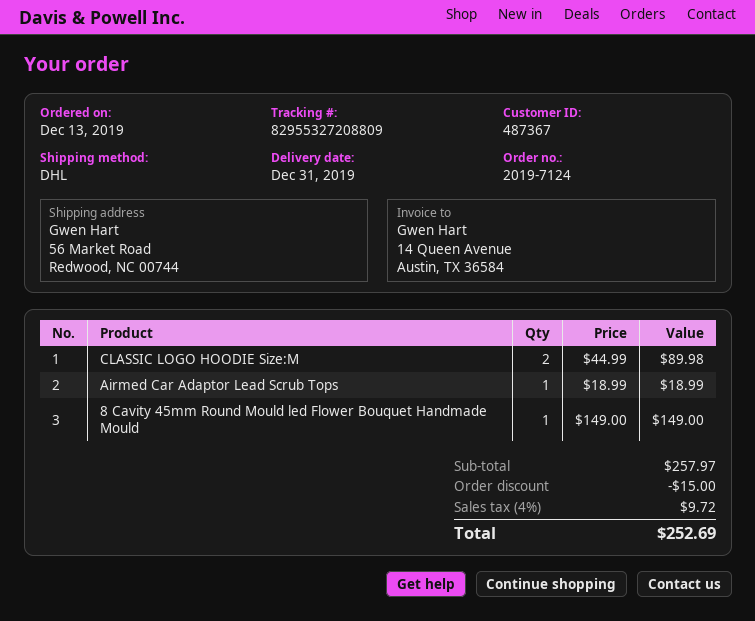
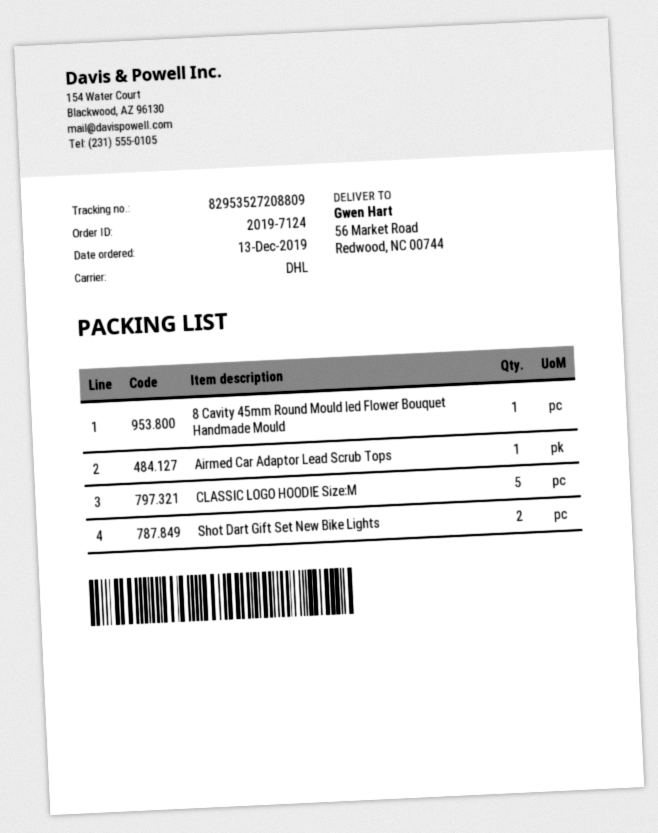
tracking number: 82955327208809 -> 82953527208809
CLASSIC LOGO HOODIE Size:M: 2 -> 5
Shot Dart Gift Set New Bike Lights: none -> 2

